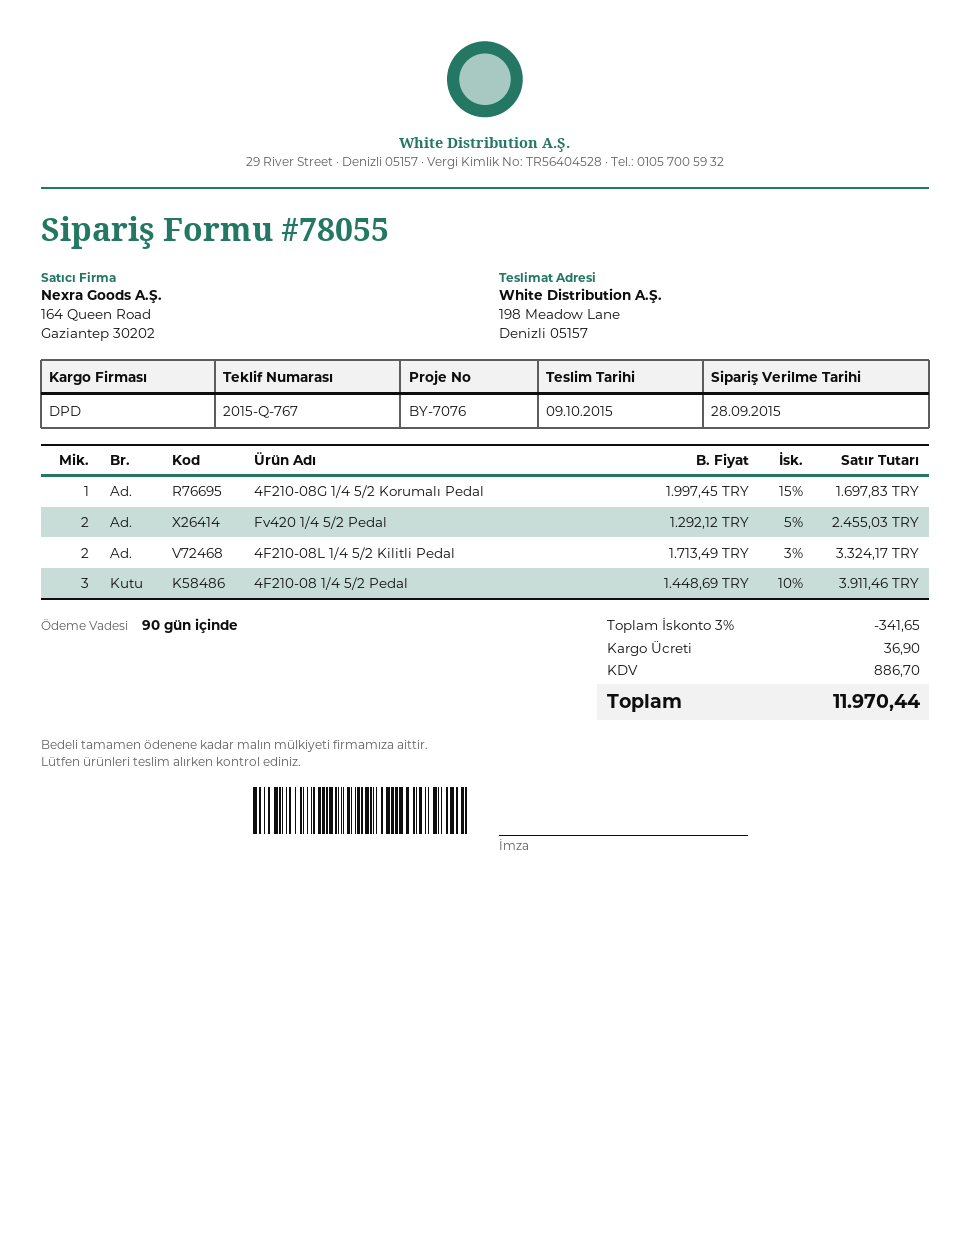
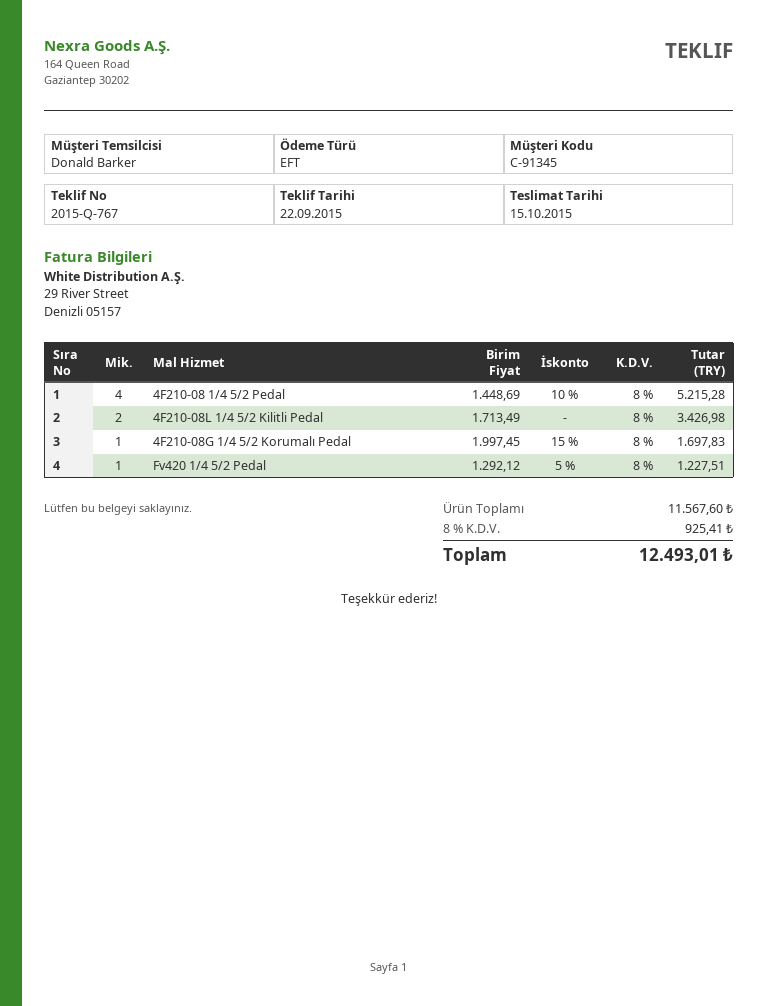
delivery date: 2015-10-09 -> 2015-10-15
Fv420 1/4 5/2 Pedal: 2 x 1292.12 - 5% = 2455.03 -> 1 x 1292.12 - 5% = 1227.51
4F210-08L 1/4 5/2 Kilitli Pedal: 2 x 1713.49 - 3% = 3324.17 -> 2 x 1713.49 = 3426.98
4F210-08 1/4 5/2 Pedal: 3 x 1448.69 - 10% = 3911.46 -> 4 x 1448.69 - 10% = 5215.28
discount: 3% = 341.65 -> none
shipping: 36.90 -> none
tax: 886.70 -> 925.41
total: 11970.44 -> 12493.01

